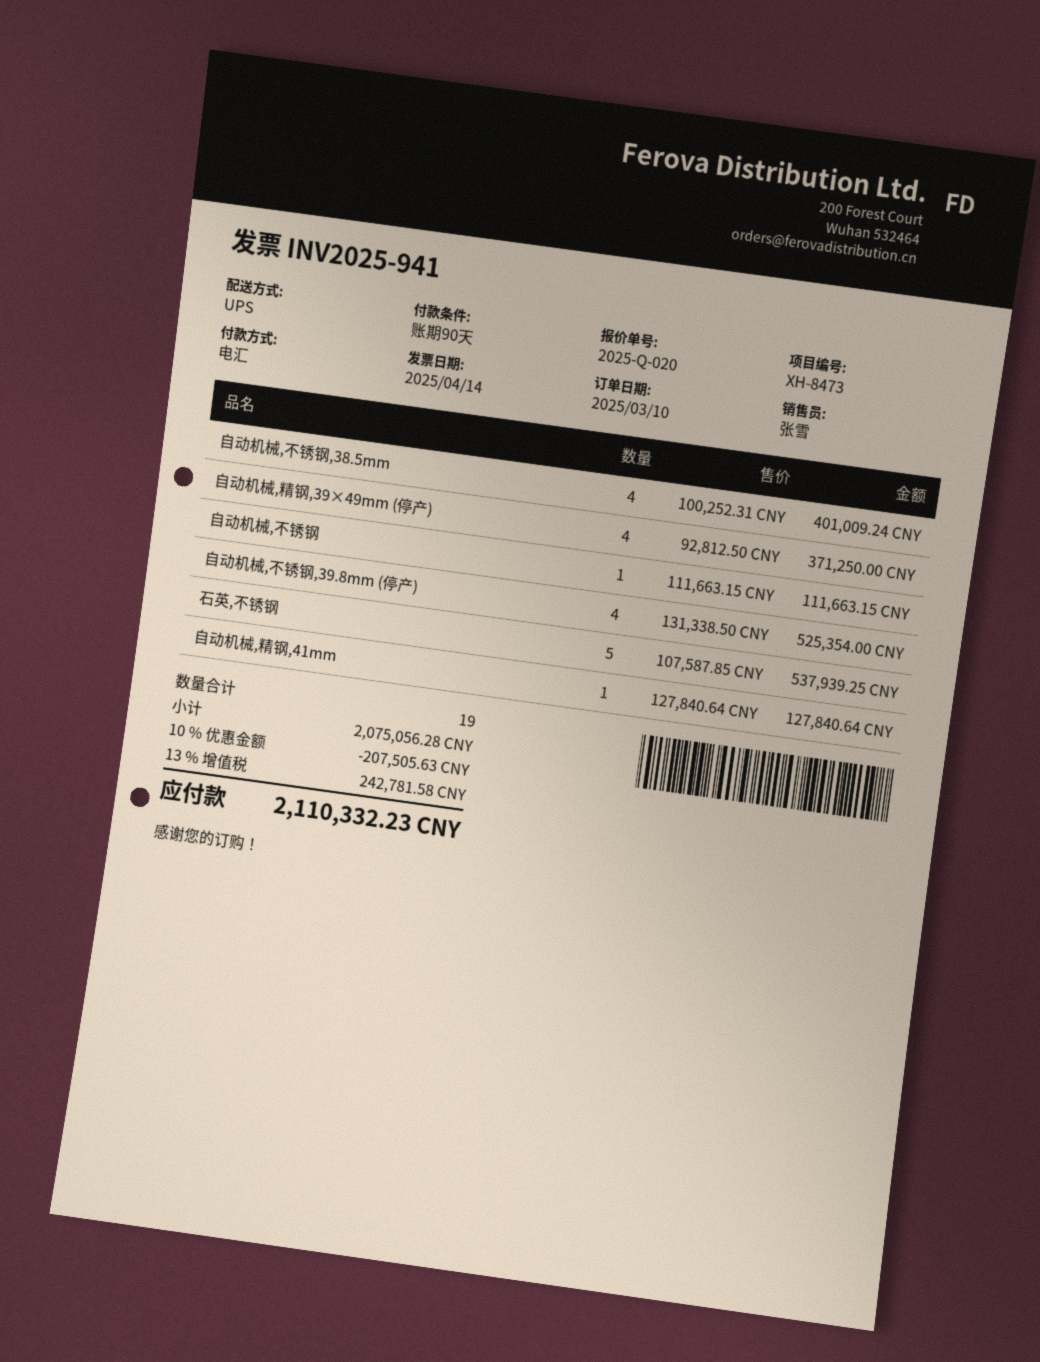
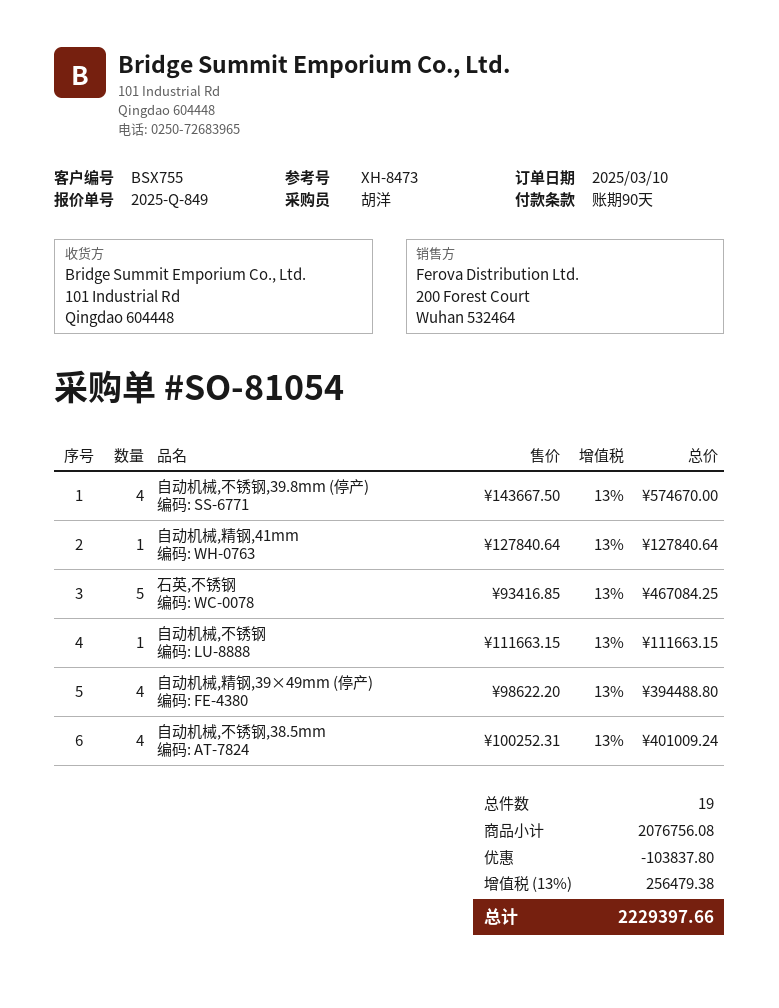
quote number: 2025-Q-020 -> 2025-Q-849
自动机械,精钢,39×49mm (停产): 4 x 92812.50 = 371250.00 -> 4 x 98622.20 = 394488.80
自动机械,不锈钢,39.8mm (停产): 4 x 131338.50 = 525354.00 -> 4 x 143667.50 = 574670.00
石英,不锈钢: 5 x 107587.85 = 537939.25 -> 5 x 93416.85 = 467084.25
subtotal: 2075056.28 -> 2076756.08
discount: 207505.63 -> 103837.80
tax: 13% = 242781.58 -> 13% = 256479.38
total: 2110332.23 -> 2229397.66

